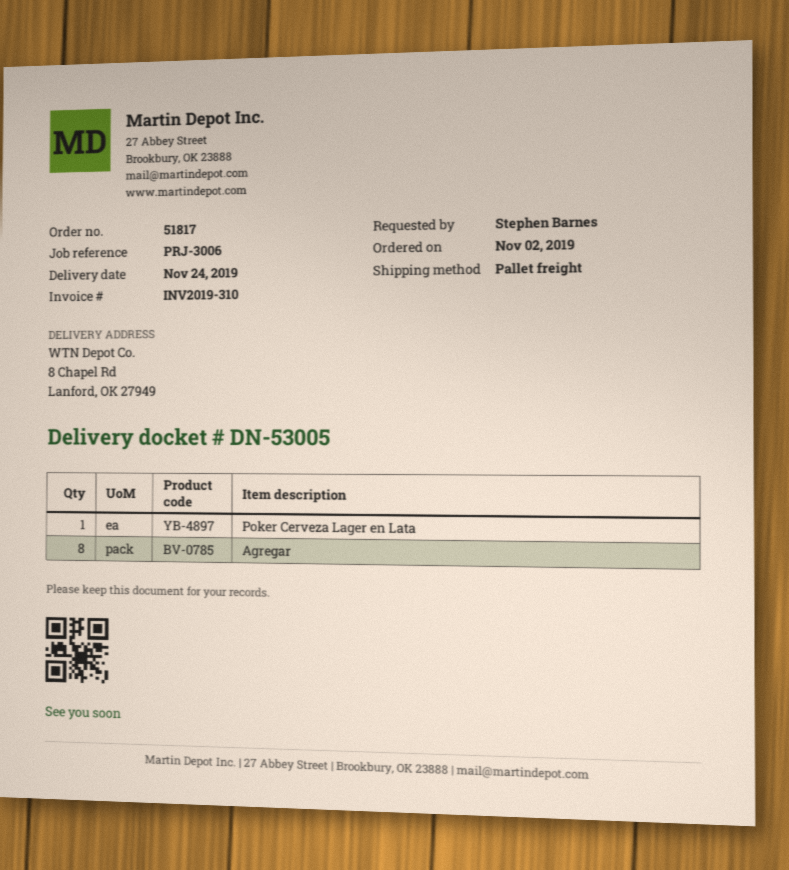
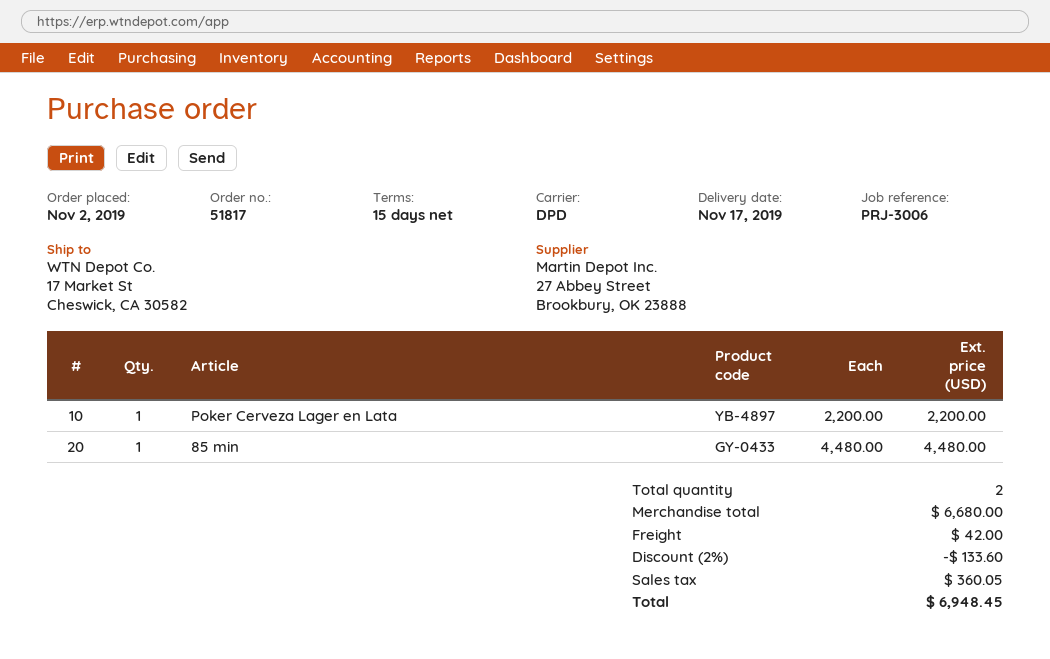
delivery date: 2019-11-24 -> 2019-11-17
shipping method: pallet freight -> DPD
ship to: 8 Chapel Rd, Lanford, OK 27949 -> 17 Market St, Cheswick, CA 30582
Agregar: 8 -> none
85 min: none -> 1

